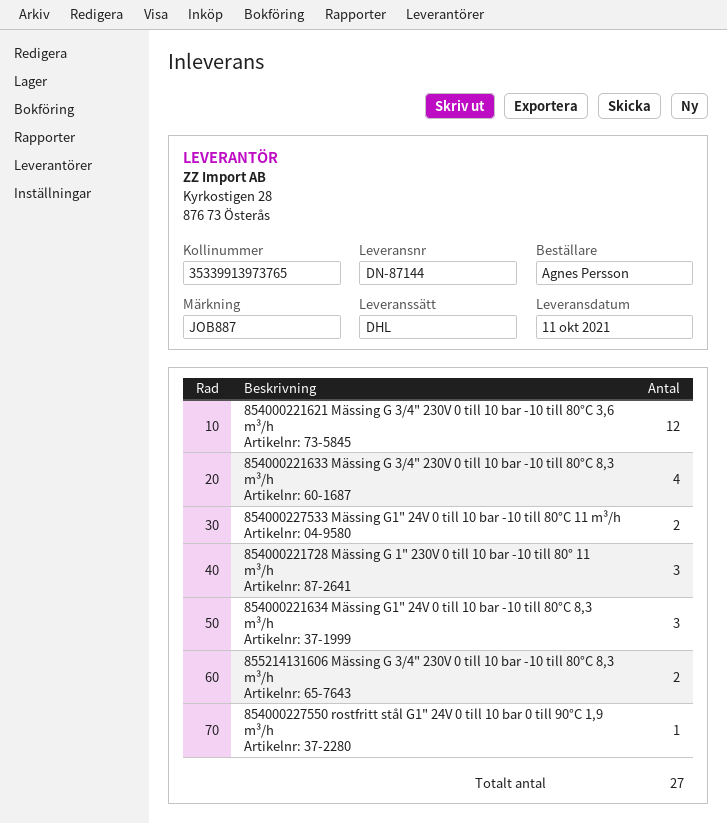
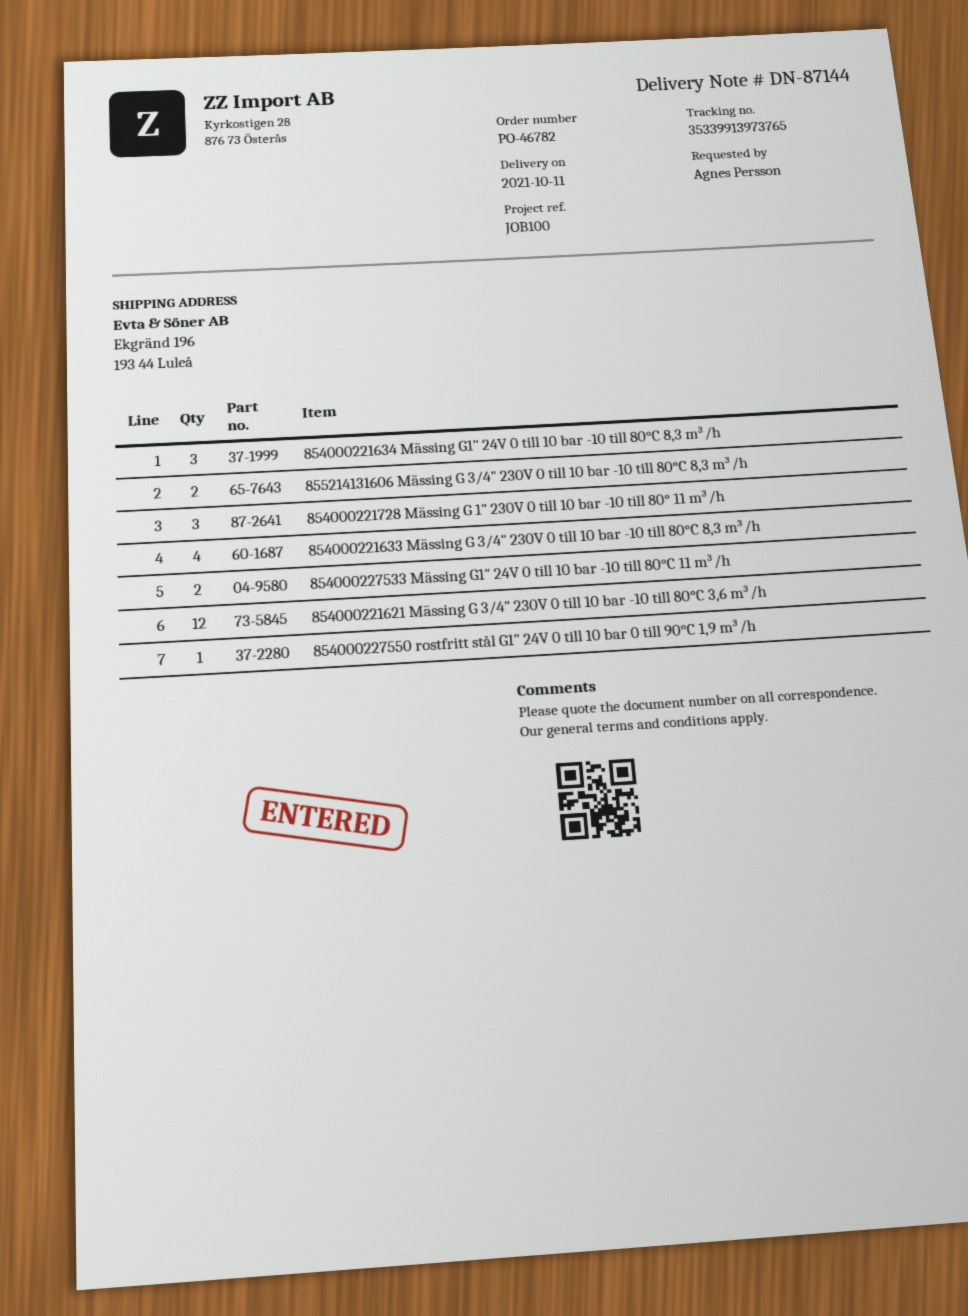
reference: JOB887 -> JOB100

